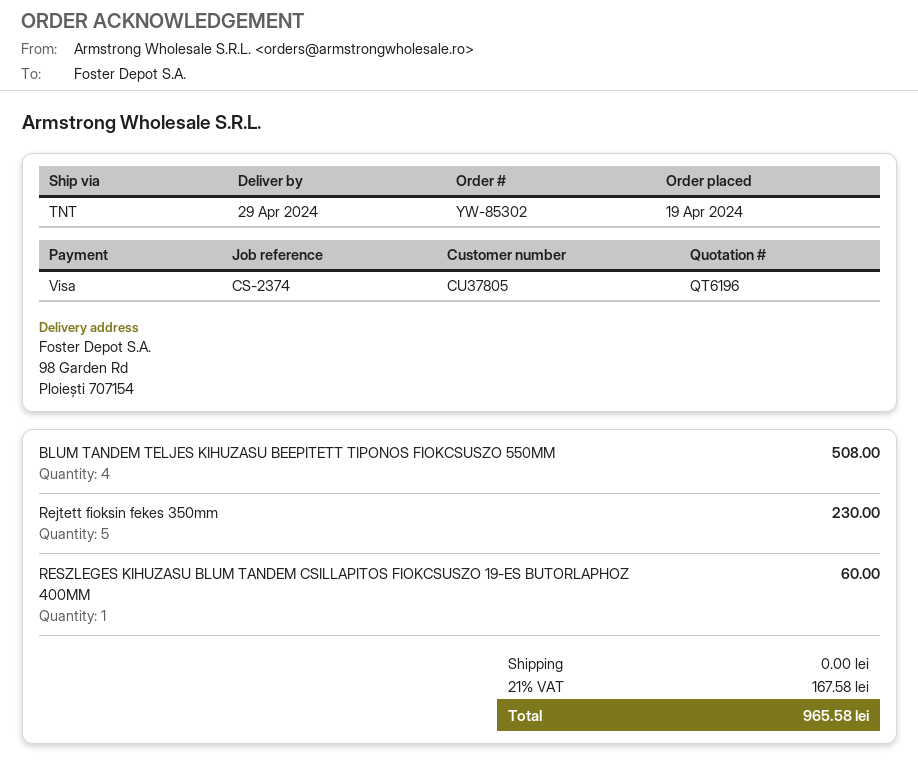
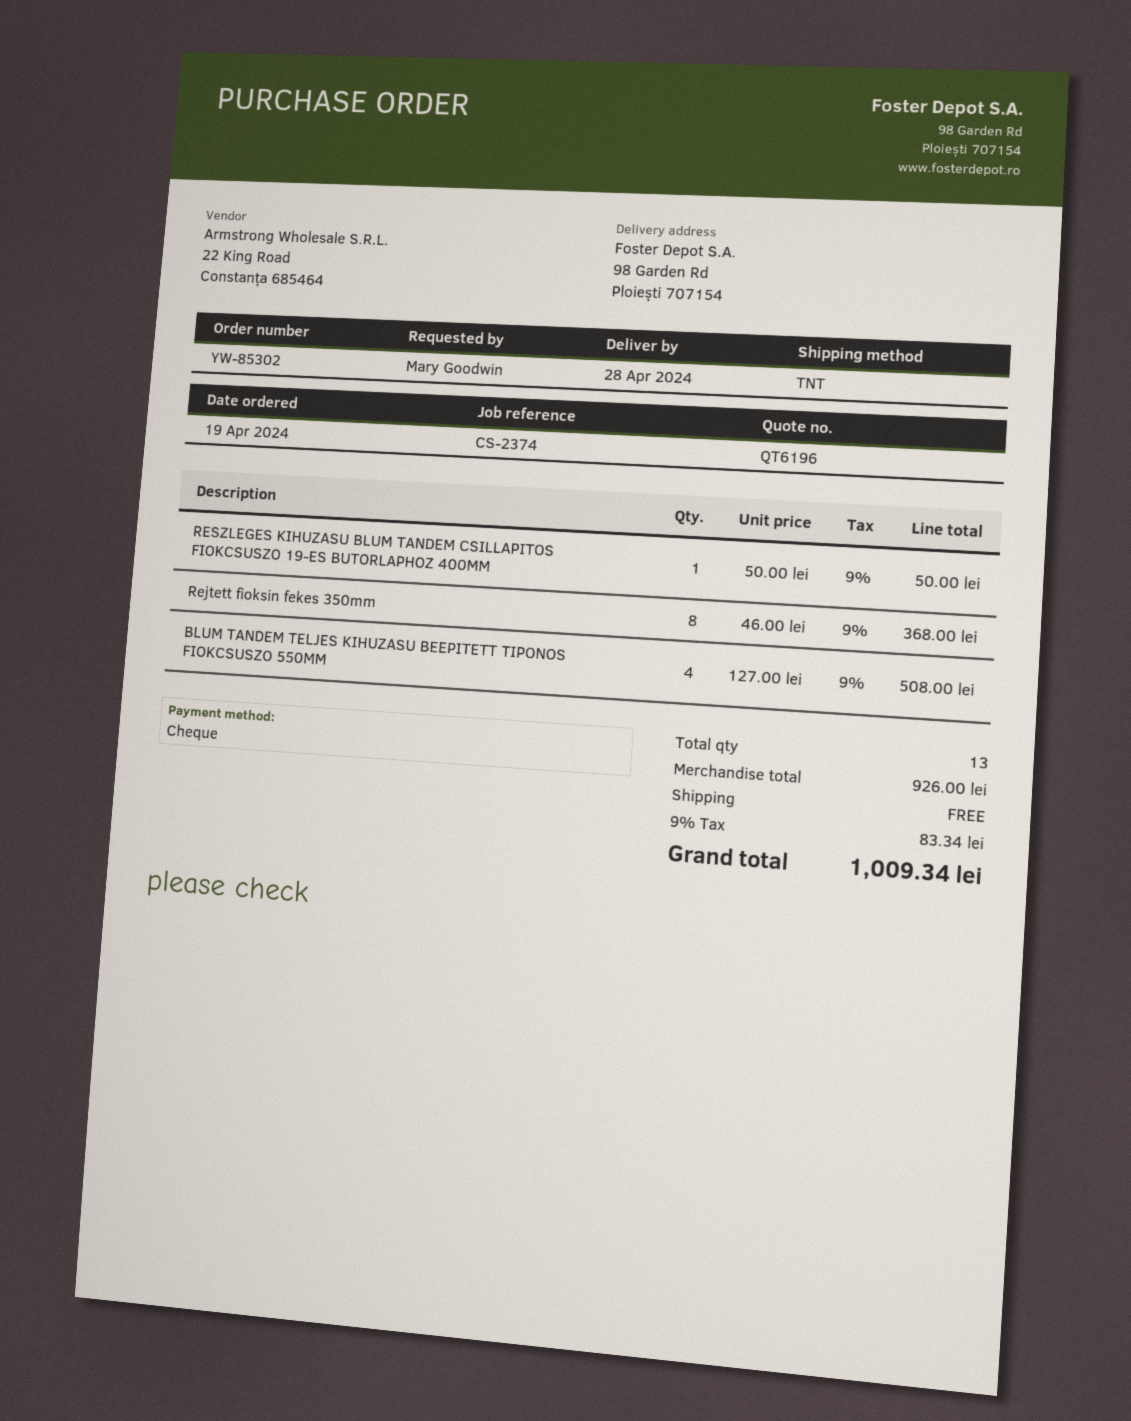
delivery date: 2024-04-29 -> 2024-04-28
payment method: Visa -> cheque
Rejtett fioksin fekes 350mm: 5 for 230.00 -> 8 for 368.00
RESZLEGES KIHUZASU BLUM TANDEM CSILLAPITOS FIOKCSUSZO 19-ES BUTORLAPHOZ 400MM: 1 for 60.00 -> 1 for 50.00
tax: 21% = 167.58 -> 9% = 83.34
total: 965.58 -> 1009.34

